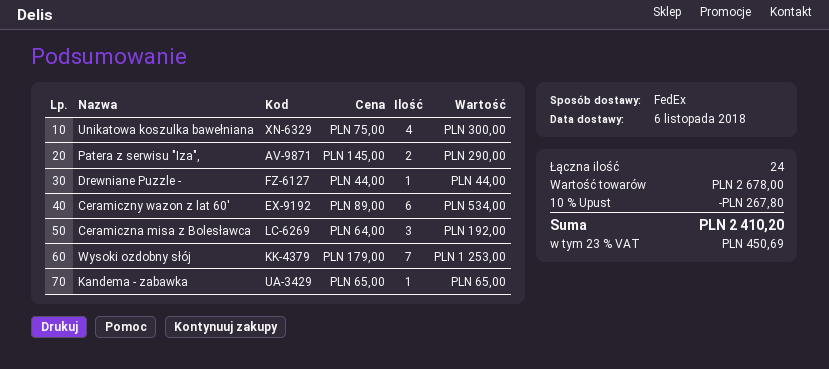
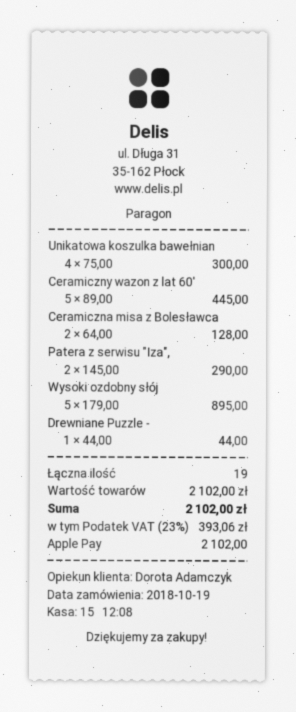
Ceramiczny wazon z lat 60': 6 x 89.00 = 534.00 -> 5 x 89.00 = 445.00
Ceramiczna misa z Bolesławca: 3 x 64.00 = 192.00 -> 2 x 64.00 = 128.00
Wysoki ozdobny słój: 7 x 179.00 = 1253.00 -> 5 x 179.00 = 895.00
Kandema - zabawka: 1 x 65.00 = 65.00 -> none
total quantity: 24 -> 19
subtotal: 2678.00 -> 2102.00
discount: 10% = 267.80 -> none
tax: 23% = 450.69 -> 23% = 393.06
total: 2410.20 -> 2102.00

